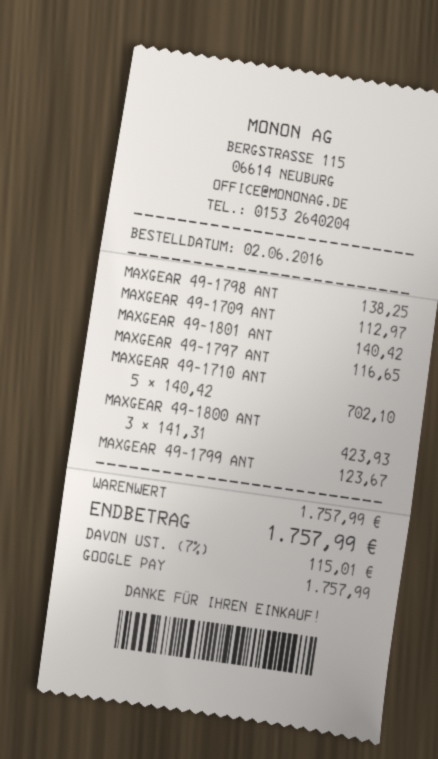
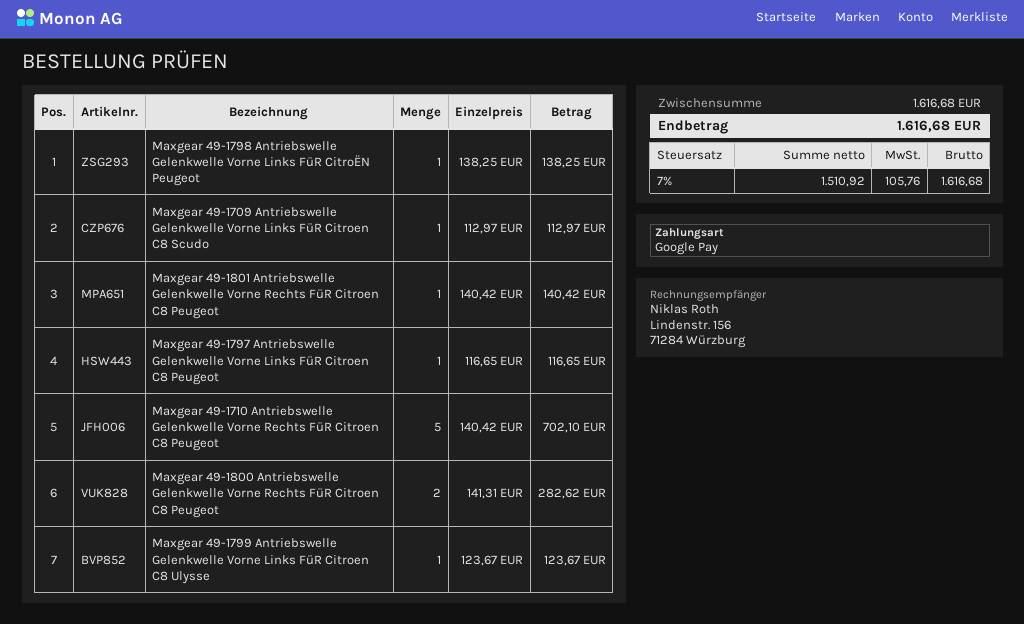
MAXGEAR 49-1800 ANT: 3 x 141.31 = 423.93 -> 2 x 141.31 = 282.62
subtotal: 1757.99 -> 1616.68
tax: 7% = 115.01 -> 7% = 105.76
total: 1757.99 -> 1616.68

